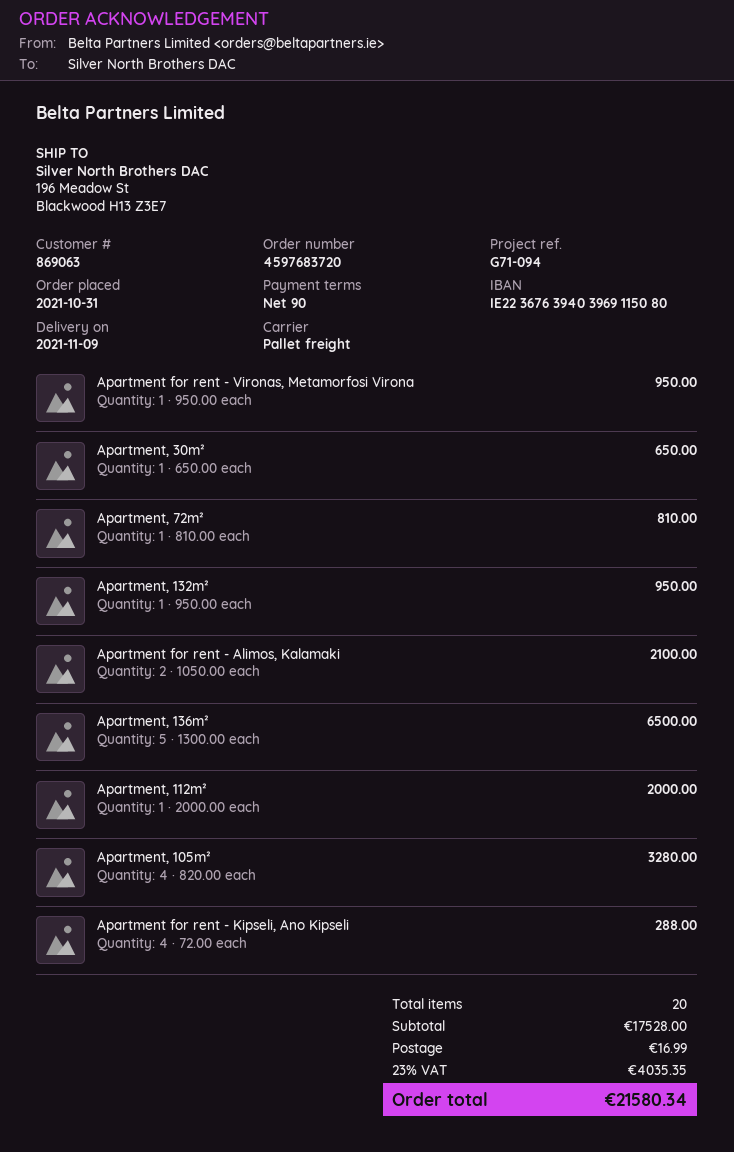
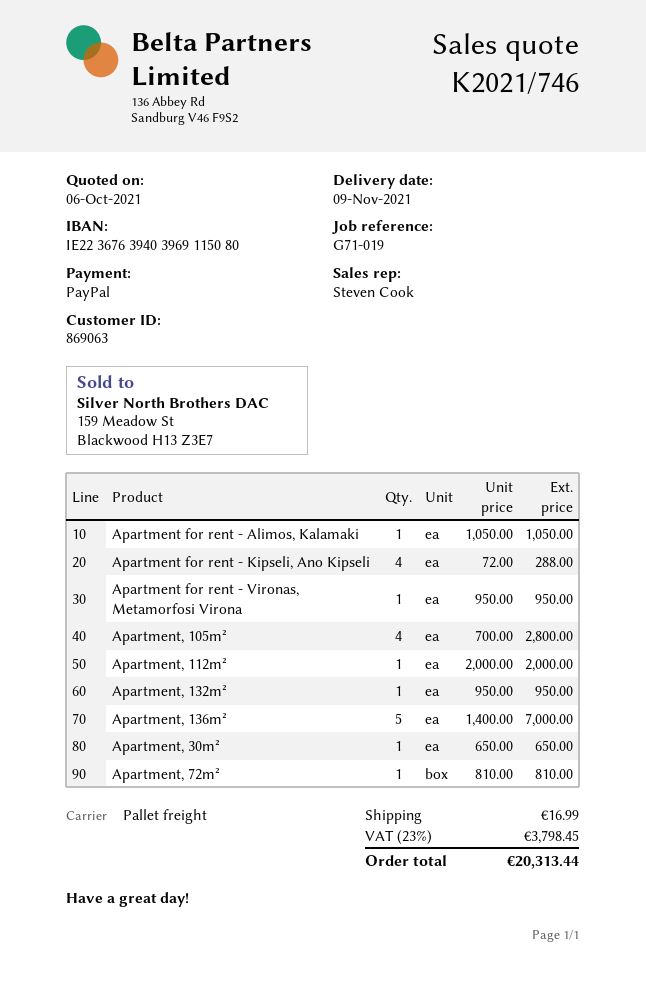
reference: G71-094 -> G71-019
Apartment for rent - Alimos, Kalamaki: 2 x 1050.00 = 2100.00 -> 1 x 1050.00 = 1050.00
Apartment, 136m²: 5 x 1300.00 = 6500.00 -> 5 x 1400.00 = 7000.00
Apartment, 105m²: 4 x 820.00 = 3280.00 -> 4 x 700.00 = 2800.00
tax: 23% = 4035.35 -> 23% = 3798.45
total: 21580.34 -> 20313.44

